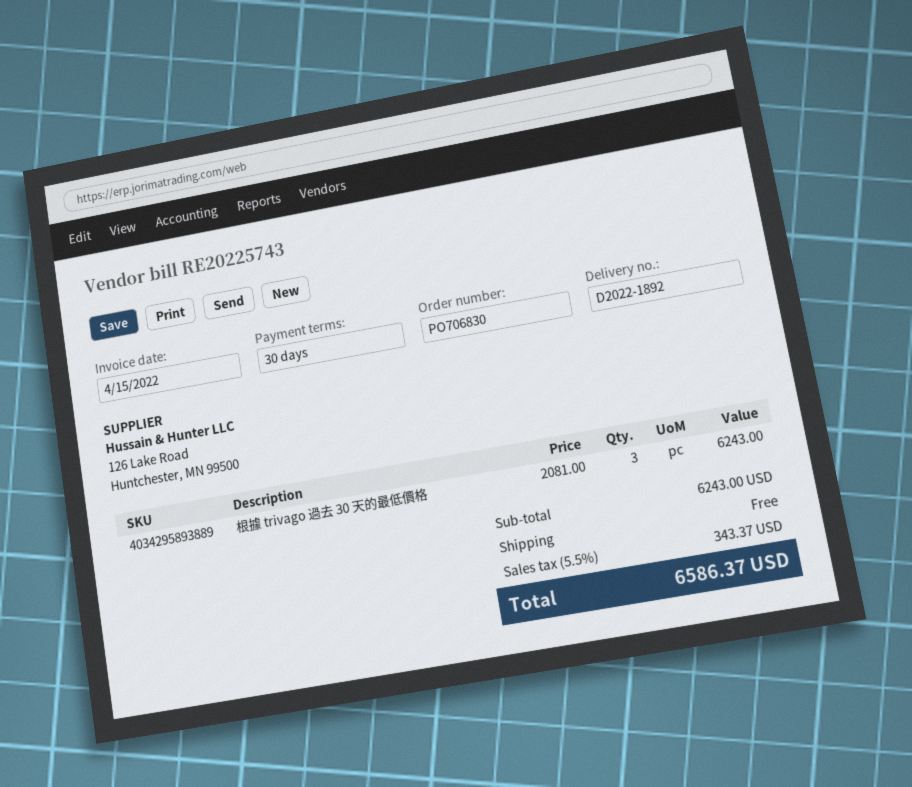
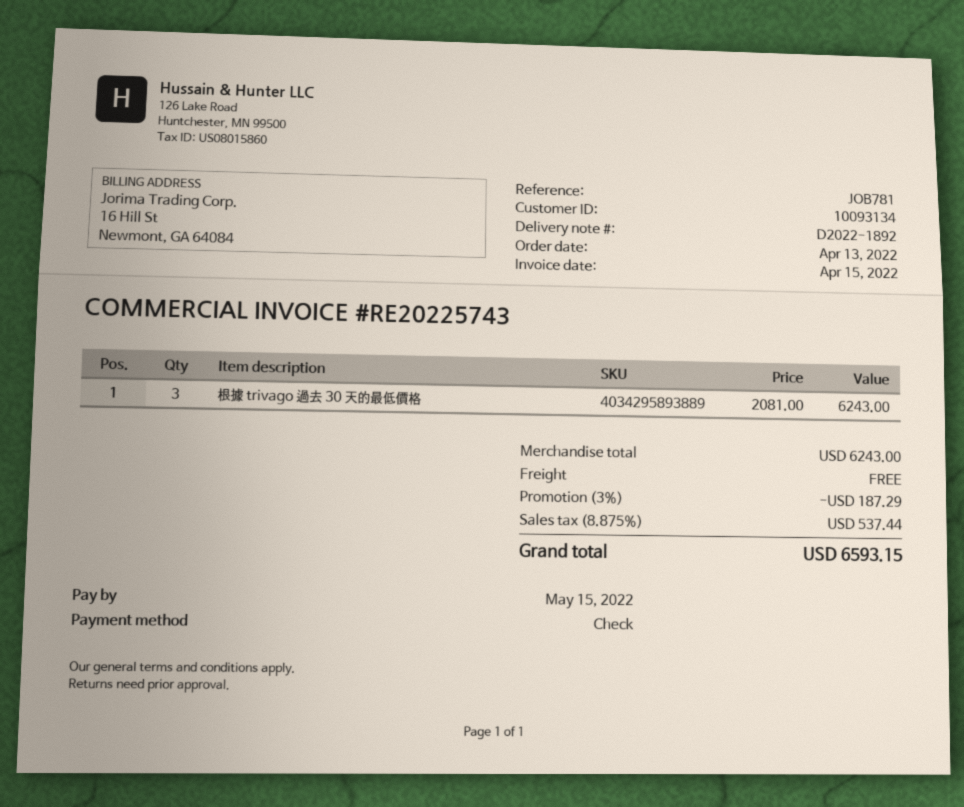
discount: none -> 3% = 187.29
tax: 5.5% = 343.37 -> 8.875% = 537.44
total: 6586.37 -> 6593.15

